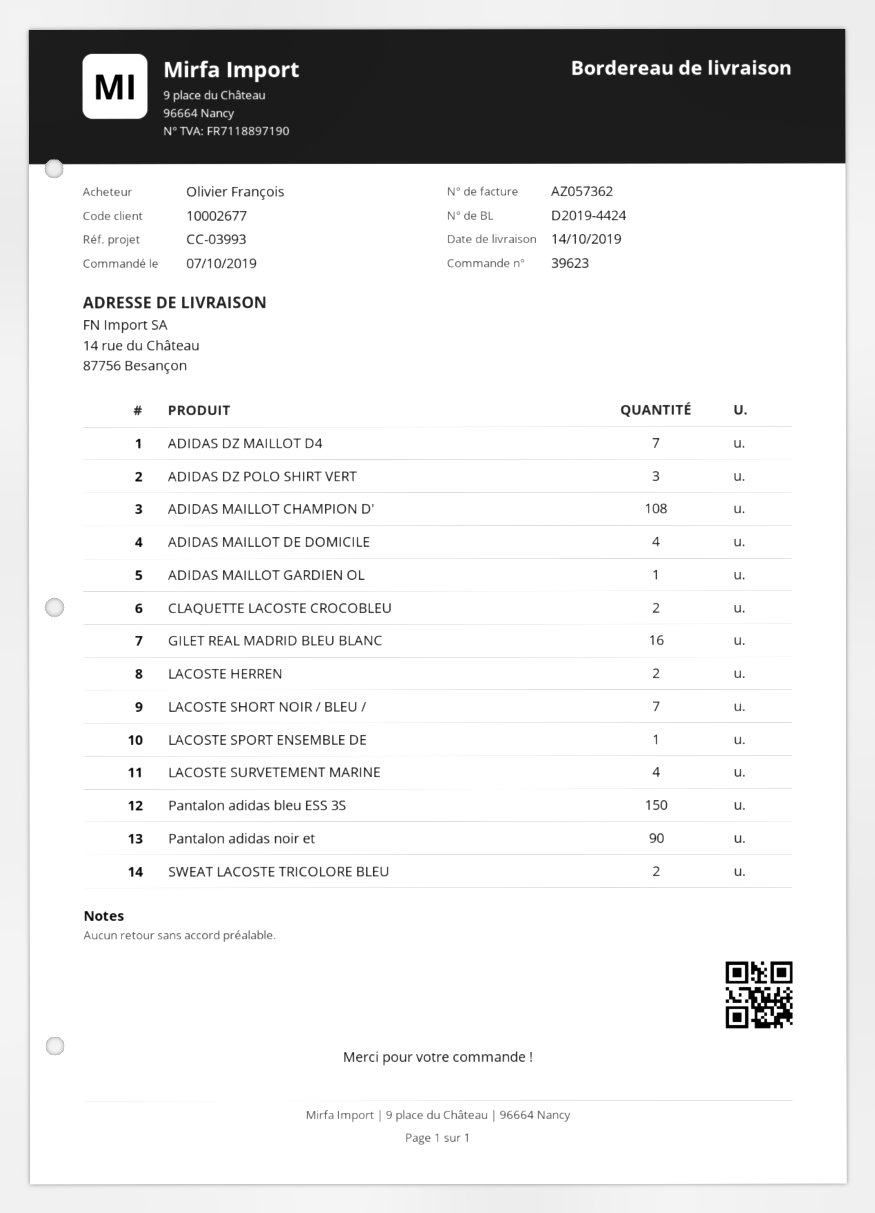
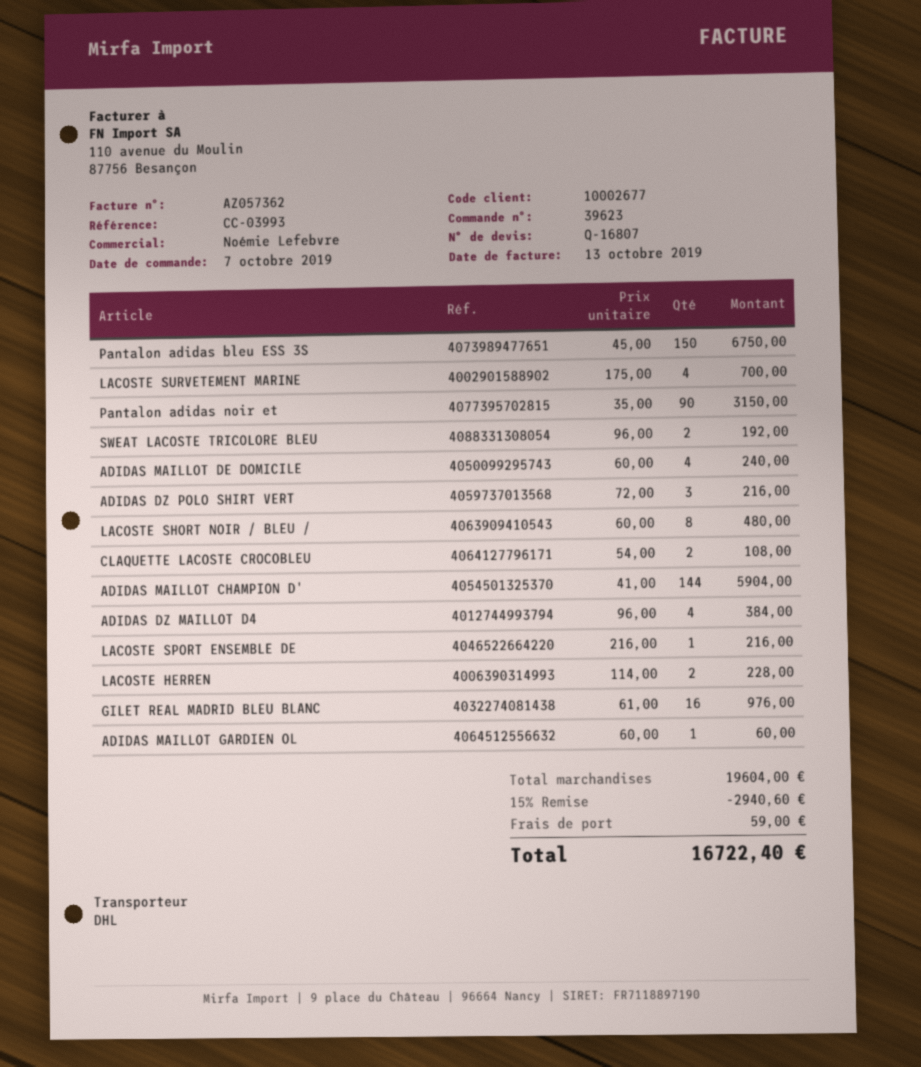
ADIDAS DZ MAILLOT D4: 7 -> 4
ADIDAS MAILLOT CHAMPION D': 108 -> 144
LACOSTE SHORT NOIR / BLEU /: 7 -> 8

